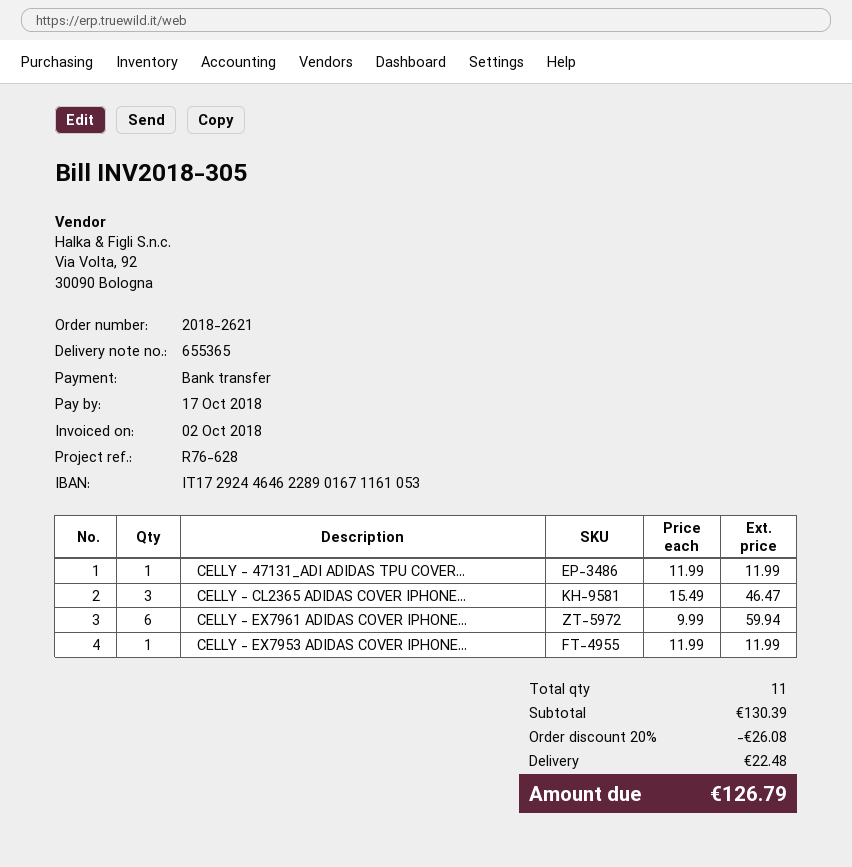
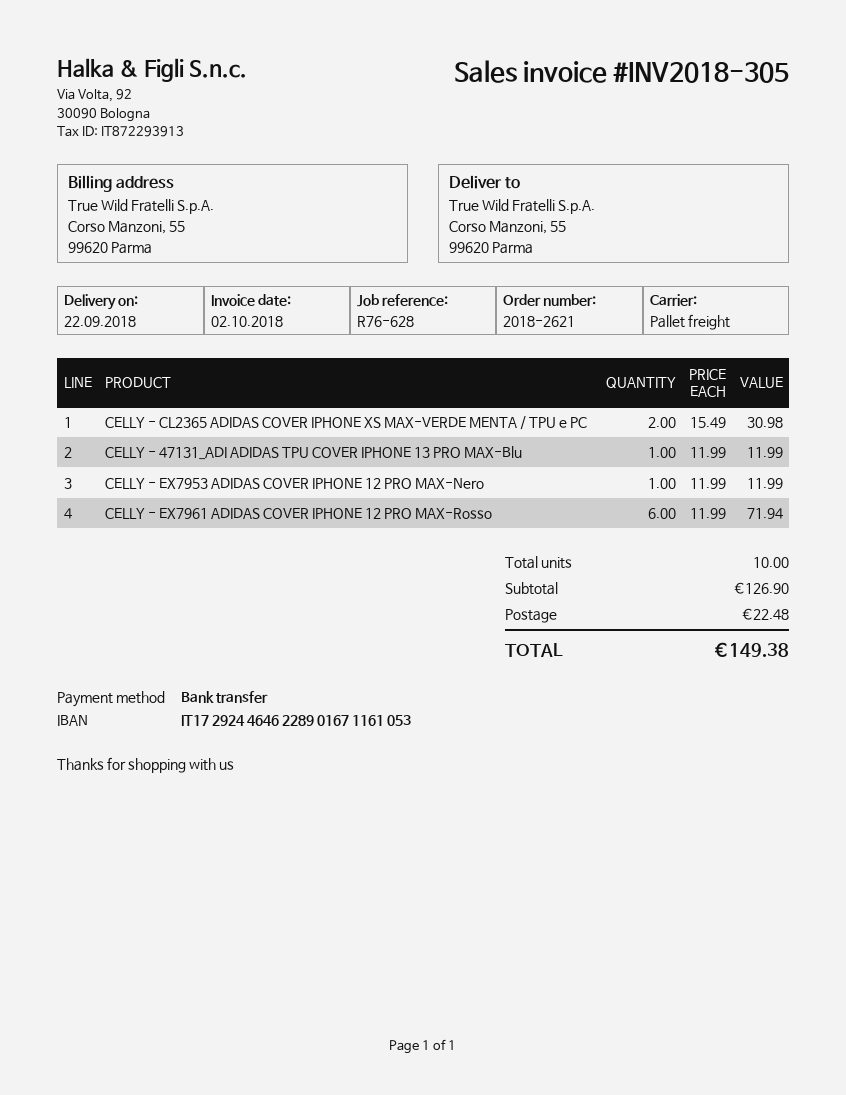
CELLY - CL2365 ADIDAS COVER IPHONE...: 3 x 15.49 = 46.47 -> 2 x 15.49 = 30.98
CELLY - EX7961 ADIDAS COVER IPHONE...: 6 x 9.99 = 59.94 -> 6 x 11.99 = 71.94
total quantity: 11 -> 10
subtotal: 130.39 -> 126.90
discount: 20% = 26.08 -> none
total: 126.79 -> 149.38

